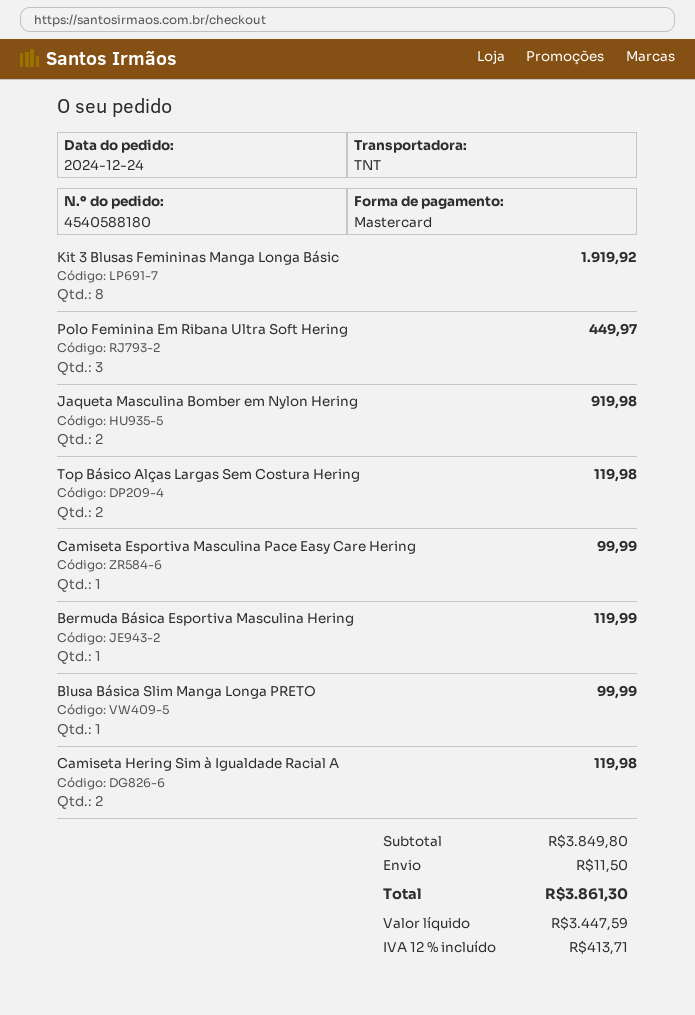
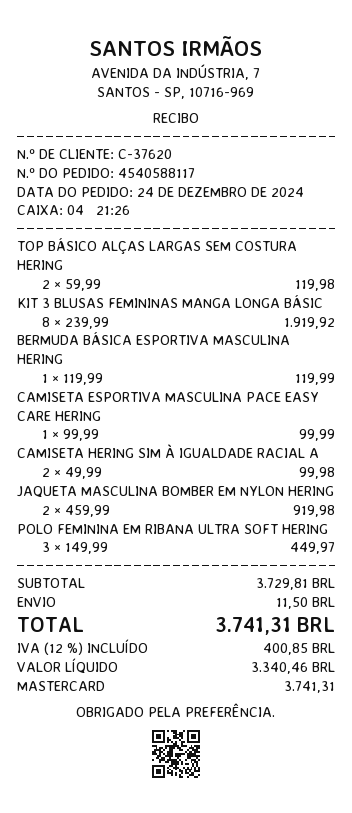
order number: 4540588180 -> 4540588117
Blusa Básica Slim Manga Longa PRETO: 1 for 99.99 -> none
Camiseta Hering Sim à Igualdade Racial A: 2 for 119.98 -> 2 for 99.98
subtotal: 3849.80 -> 3729.81
net: 3447.59 -> 3340.46
tax: 12% = 413.71 -> 12% = 400.85
total: 3861.30 -> 3741.31

